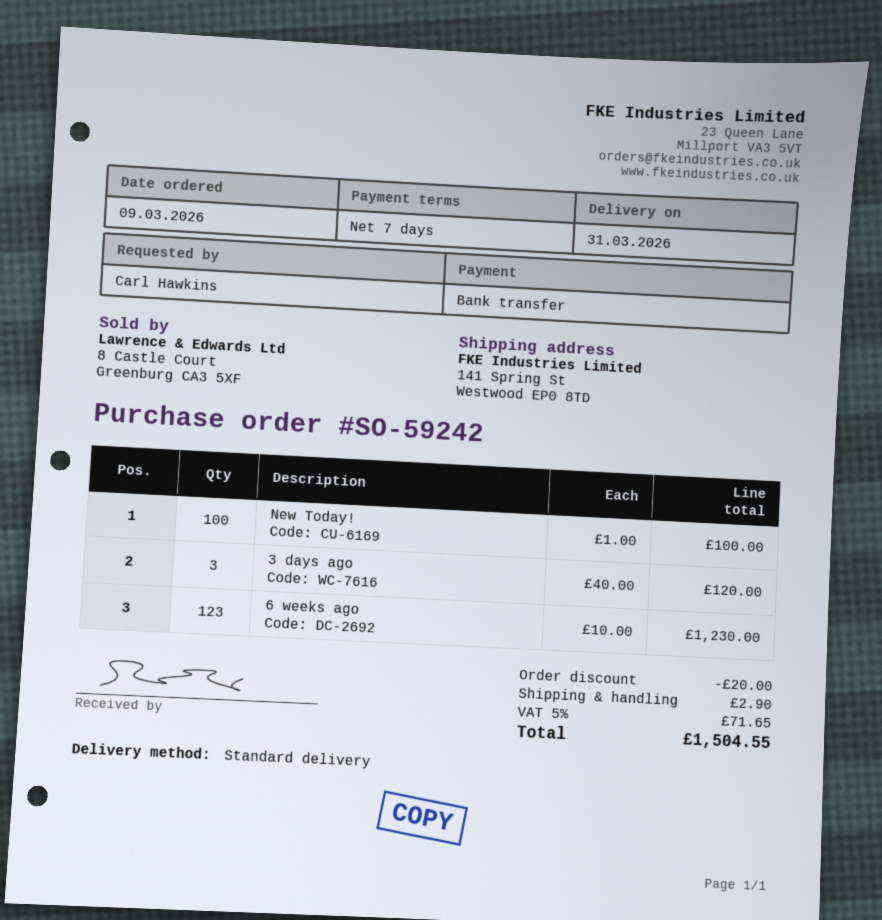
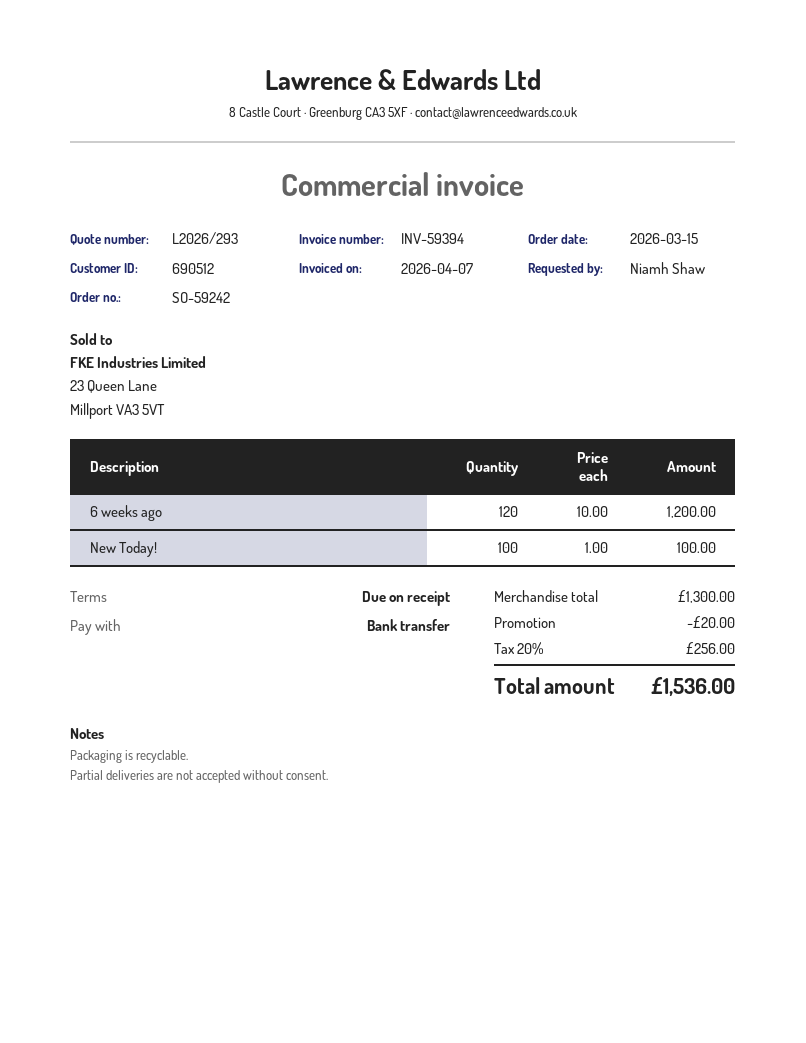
order date: 2026-03-09 -> 2026-03-15
payment terms: 7 days -> on receipt
ordered by: Carl Hawkins -> Niamh Shaw
3 days ago: 3 x 40.00 = 120.00 -> none
6 weeks ago: 123 x 10.00 = 1230.00 -> 120 x 10.00 = 1200.00
shipping: 2.90 -> none
tax: 5% = 71.65 -> 20% = 256.00
total: 1504.55 -> 1536.00

